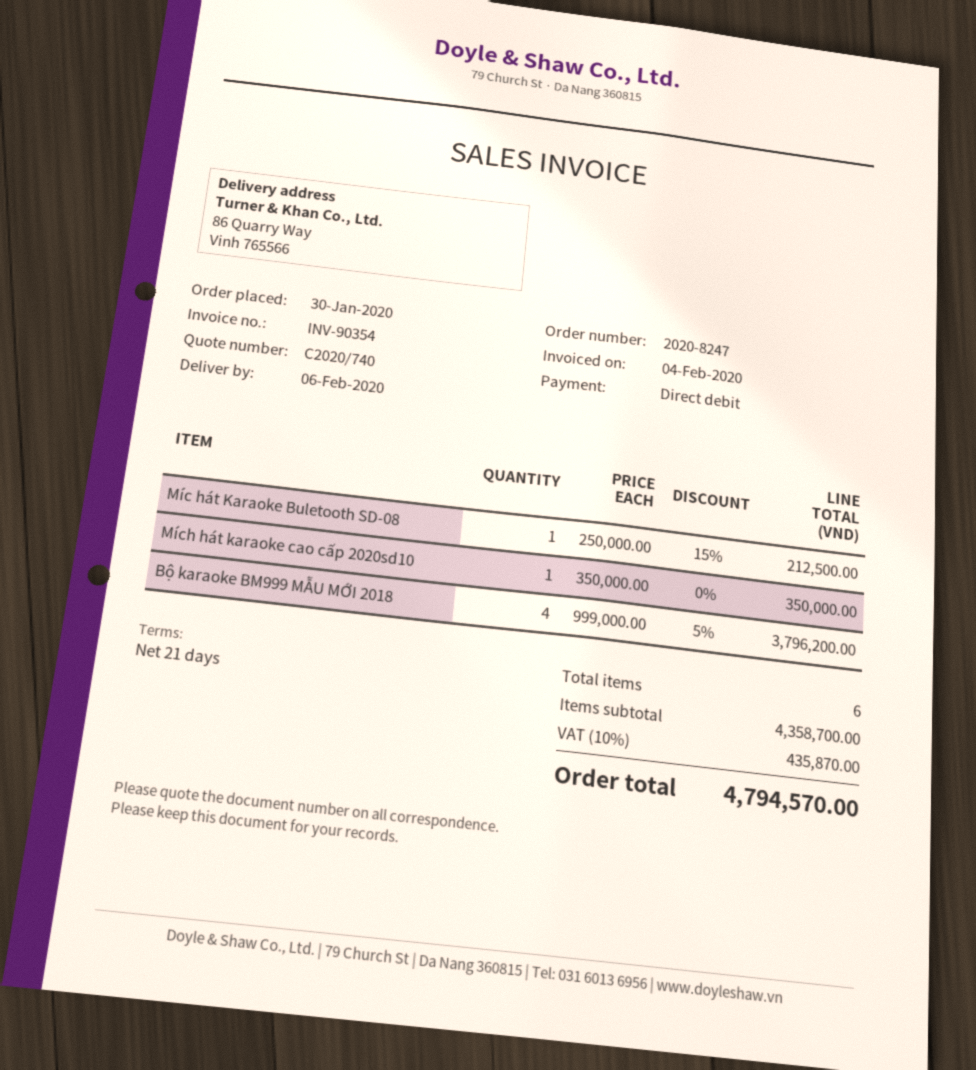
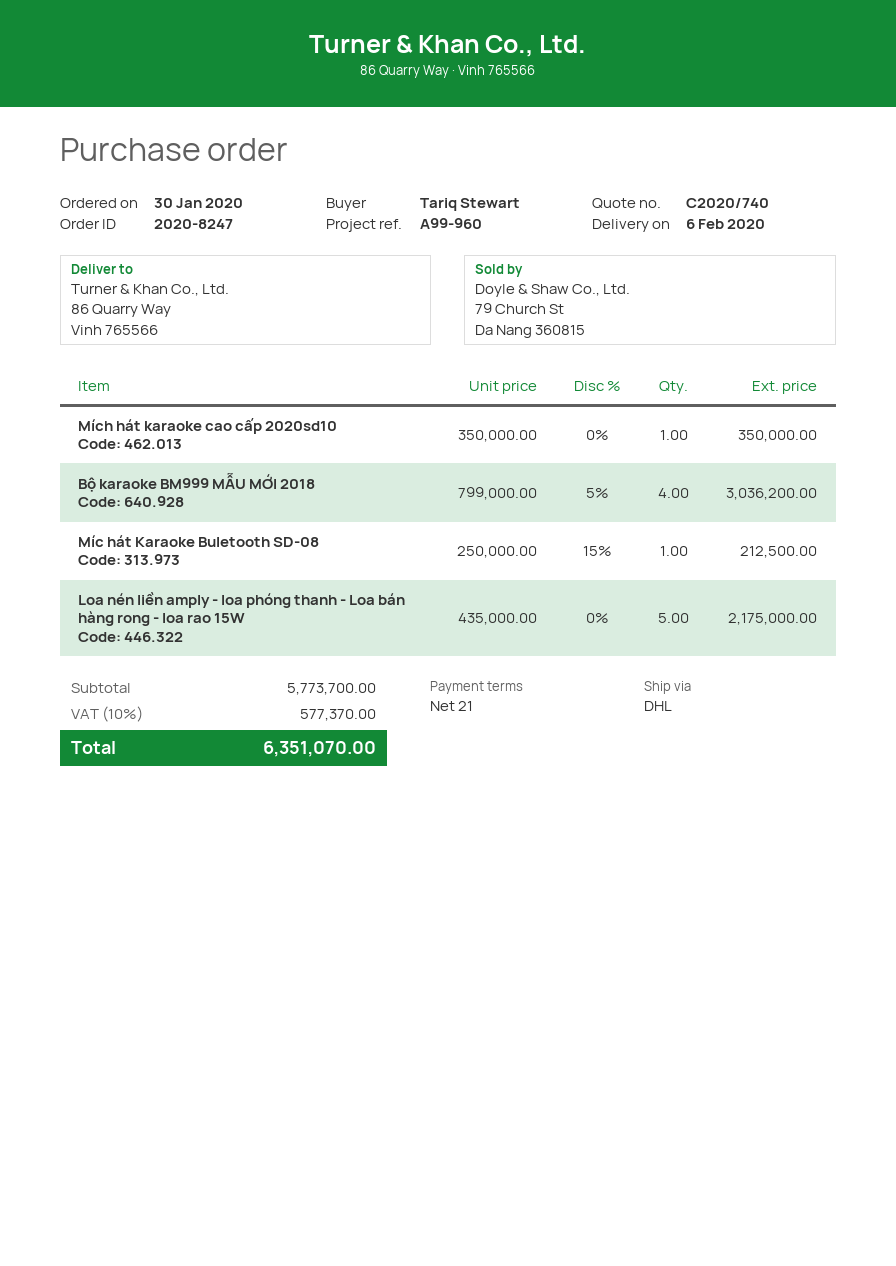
Bộ karaoke BM999 MẪU MỚI 2018: 4 x 999000.00 - 5% = 3796200.00 -> 4 x 799000.00 - 5% = 3036200.00
Loa nén liền amply - loa phóng thanh - Loa bán hàng rong - loa rao 15W: none -> 5 x 435000.00 = 2175000.00
subtotal: 4358700.00 -> 5773700.00
tax: 10% = 435870.00 -> 10% = 577370.00
total: 4794570.00 -> 6351070.00

